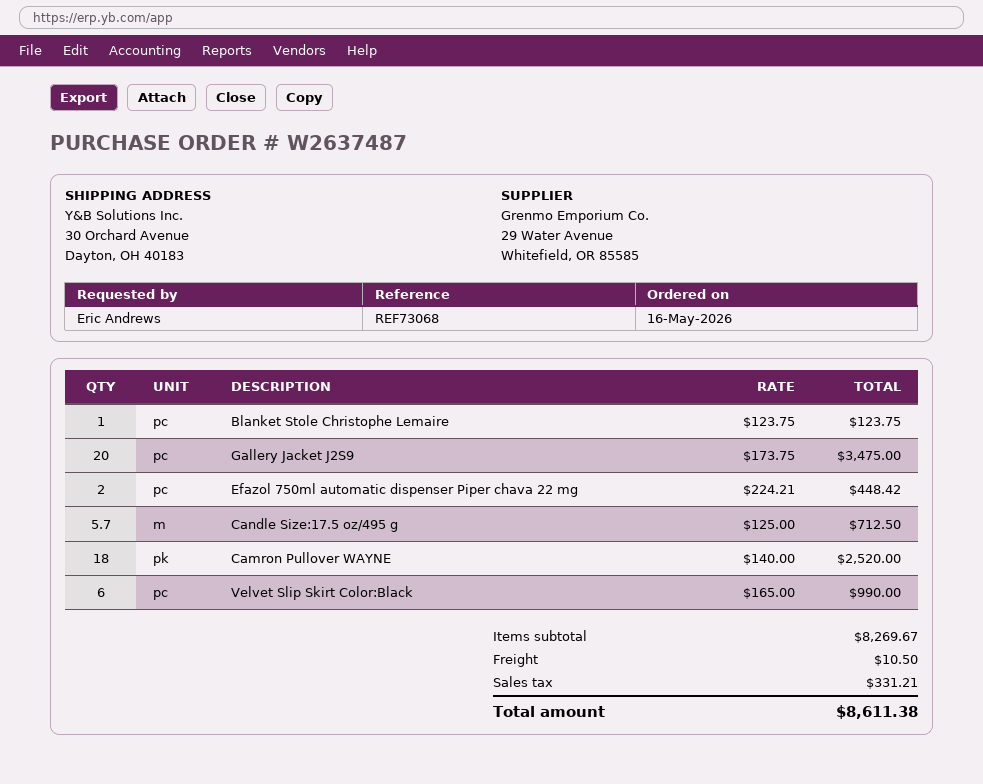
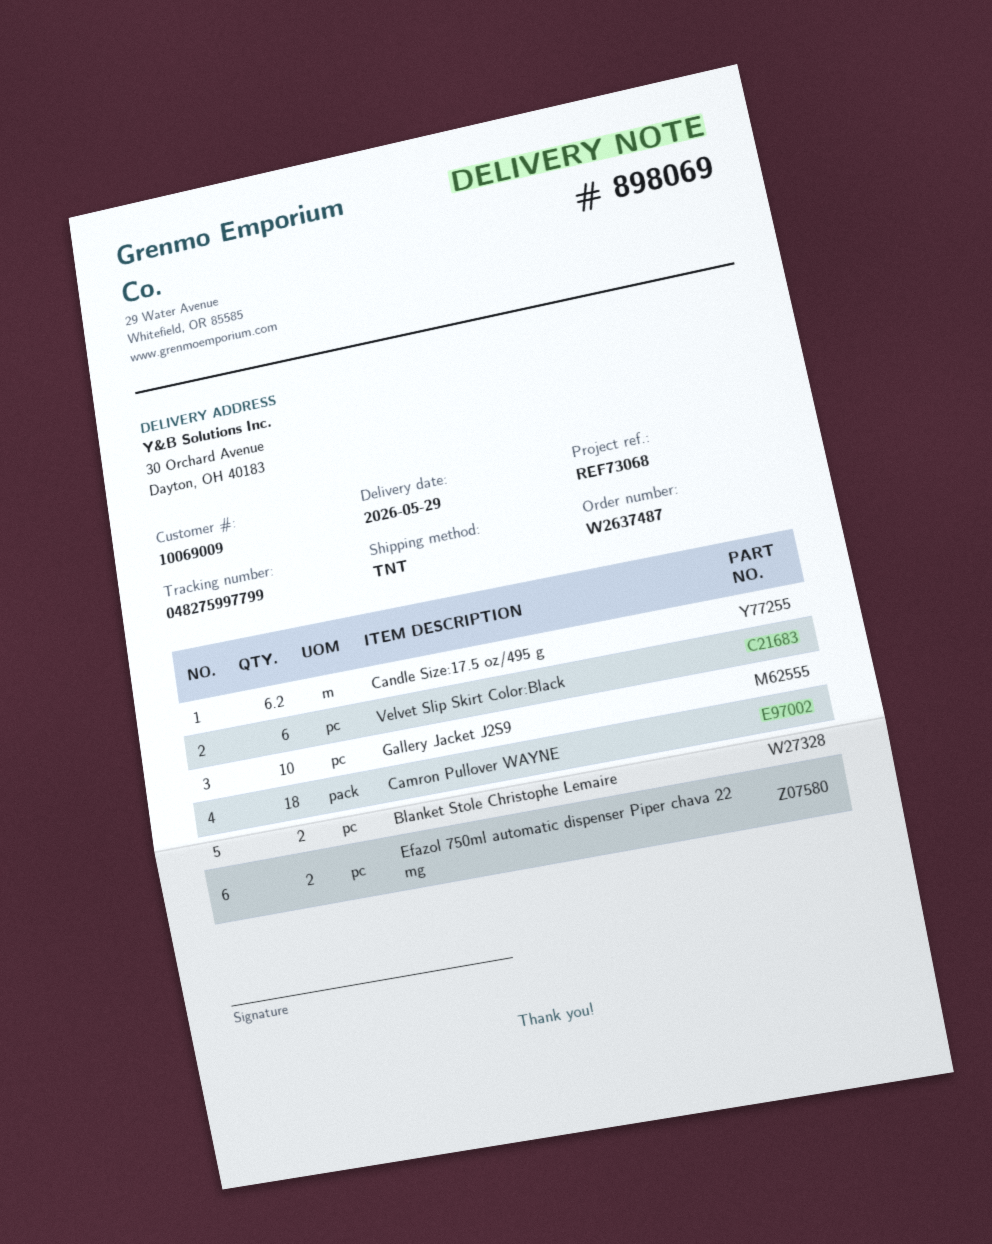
Blanket Stole Christophe Lemaire: 1 -> 2
Gallery Jacket J2S9: 20 -> 10
Candle Size:17.5 oz/495 g: 5.7 -> 6.2

